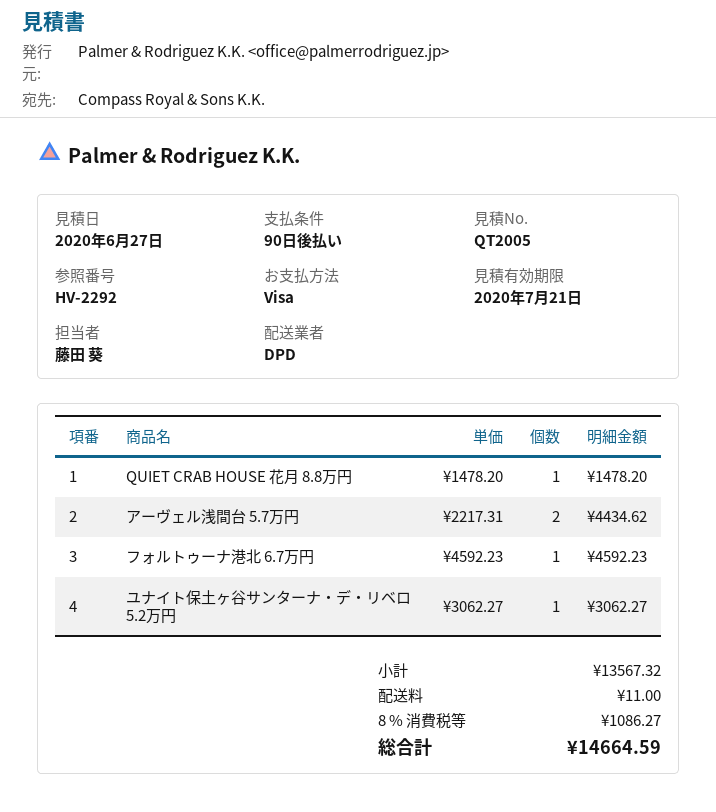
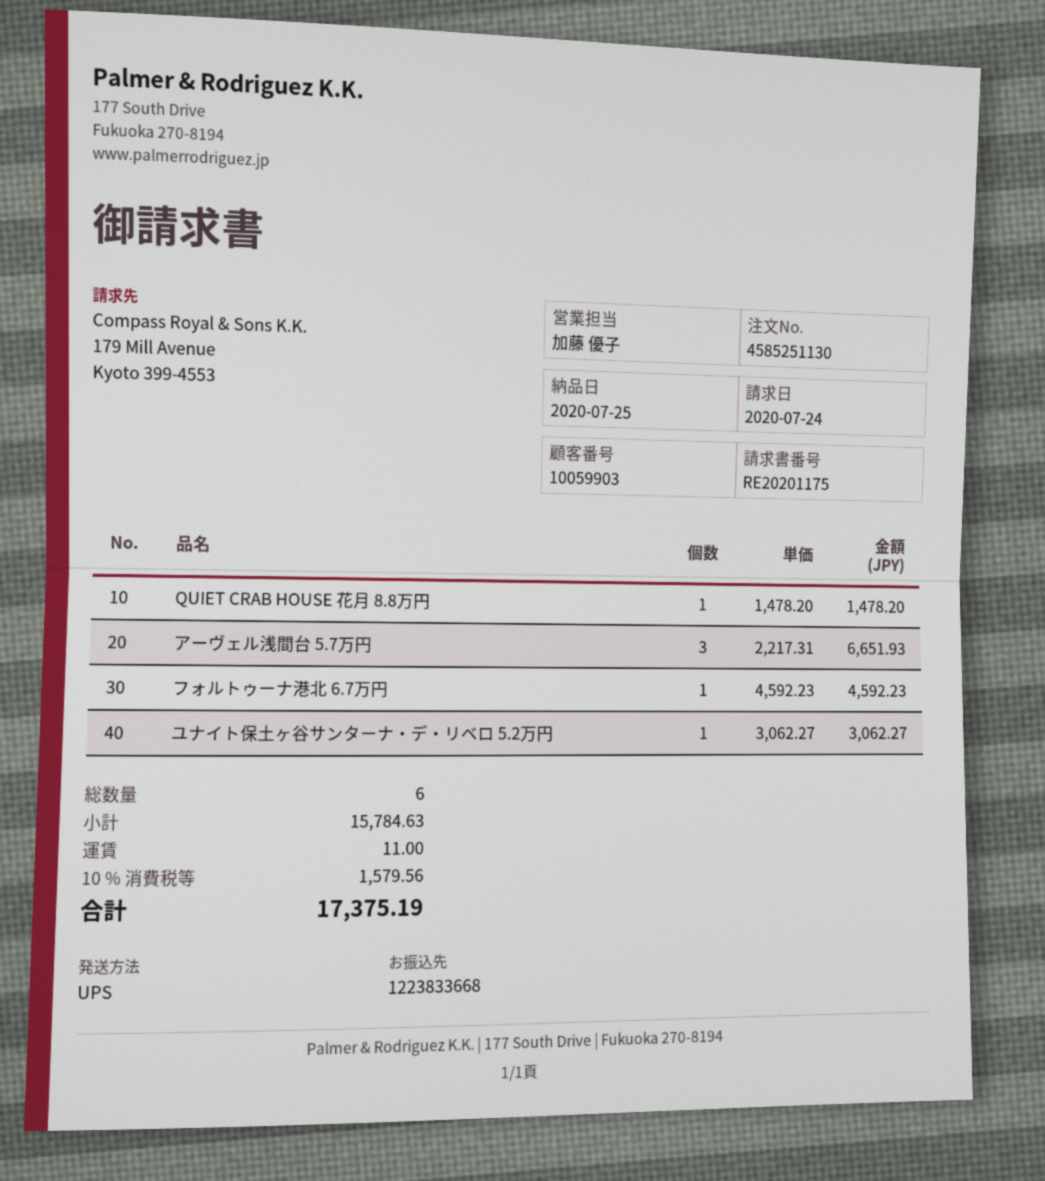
sales rep: 藤田 葵 -> 加藤 優子
shipping method: DPD -> UPS
アーヴェル浅間台 5.7万円: 2 x 2217.31 = 4434.62 -> 3 x 2217.31 = 6651.93
subtotal: 13567.32 -> 15784.63
tax: 8% = 1086.27 -> 10% = 1579.56
total: 14664.59 -> 17375.19

